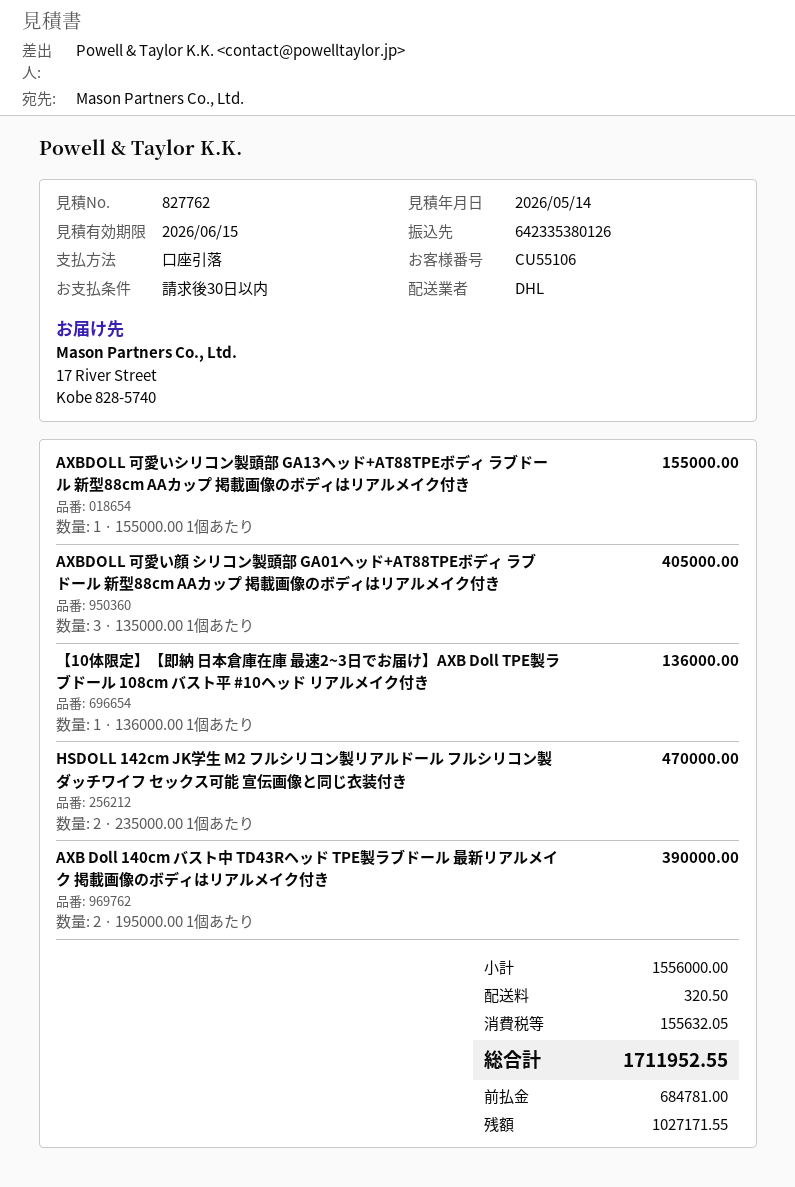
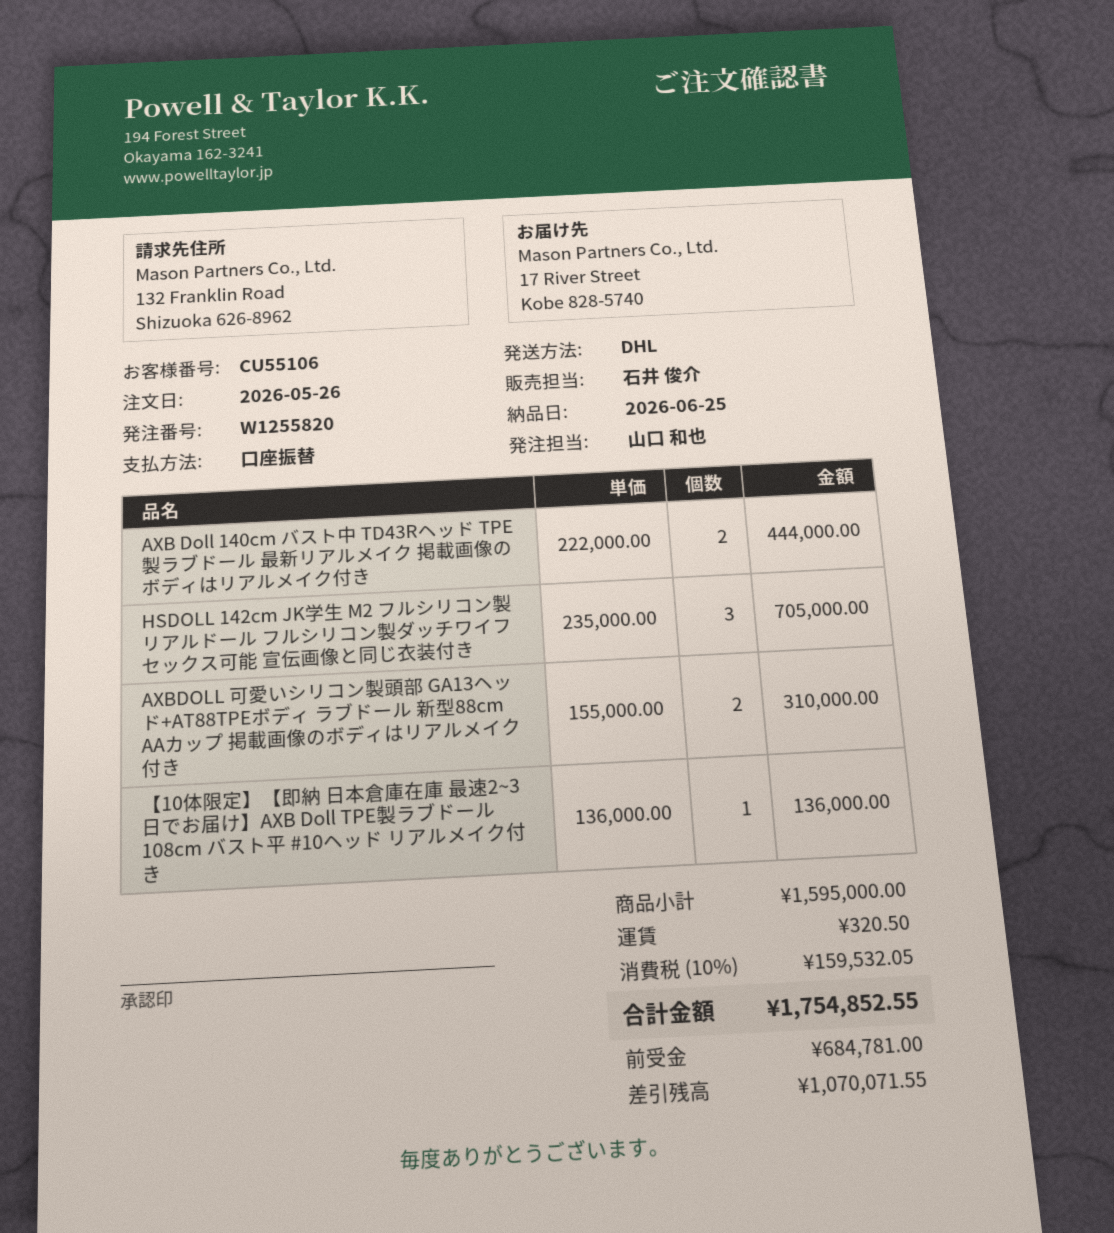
AXBDOLL 可愛いシリコン製頭部 GA13ヘッド+AT88TPEボディ ラブドール 新型88cm AAカップ 掲載画像のボディはリアルメイク付き: 1 x 155000.00 = 155000.00 -> 2 x 155000.00 = 310000.00
AXBDOLL 可愛い顔 シリコン製頭部 GA01ヘッド+AT88TPEボディ ラブドール 新型88cm AAカップ 掲載画像のボディはリアルメイク付き: 3 x 135000.00 = 405000.00 -> none
HSDOLL 142cm JK学生 M2 フルシリコン製リアルドール フルシリコン製ダッチワイフ セックス可能 宣伝画像と同じ衣装付き: 2 x 235000.00 = 470000.00 -> 3 x 235000.00 = 705000.00
AXB Doll 140cm バスト中 TD43Rヘッド TPE製ラブドール 最新リアルメイク 掲載画像のボディはリアルメイク付き: 2 x 195000.00 = 390000.00 -> 2 x 222000.00 = 444000.00
subtotal: 1556000.00 -> 1595000.00
tax: 155632.05 -> 159532.05
total: 1711952.55 -> 1754852.55
balance: 1027171.55 -> 1070071.55

